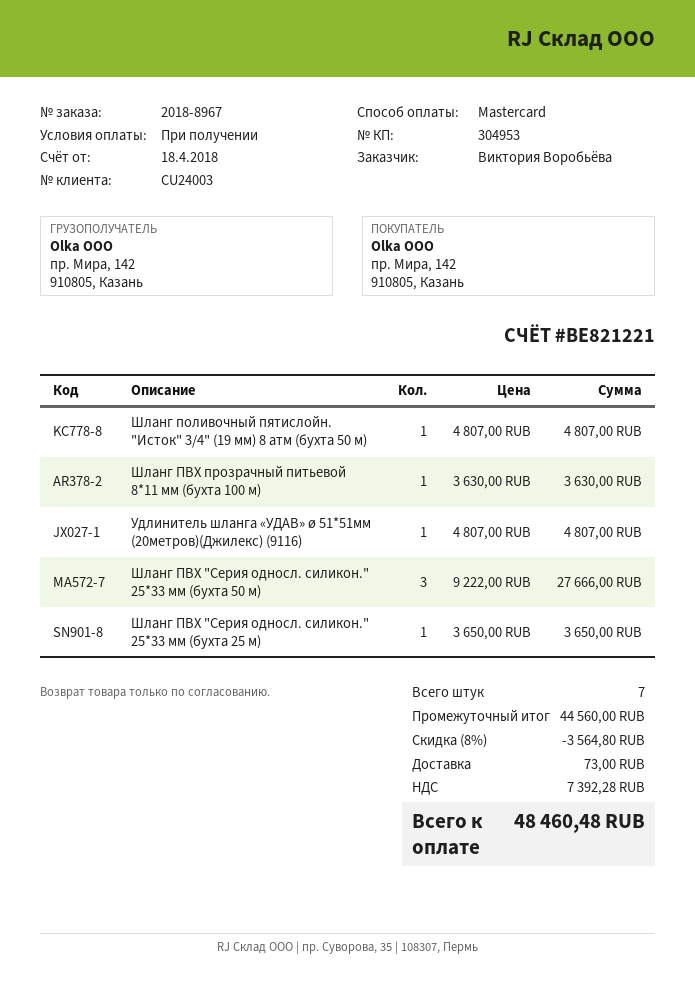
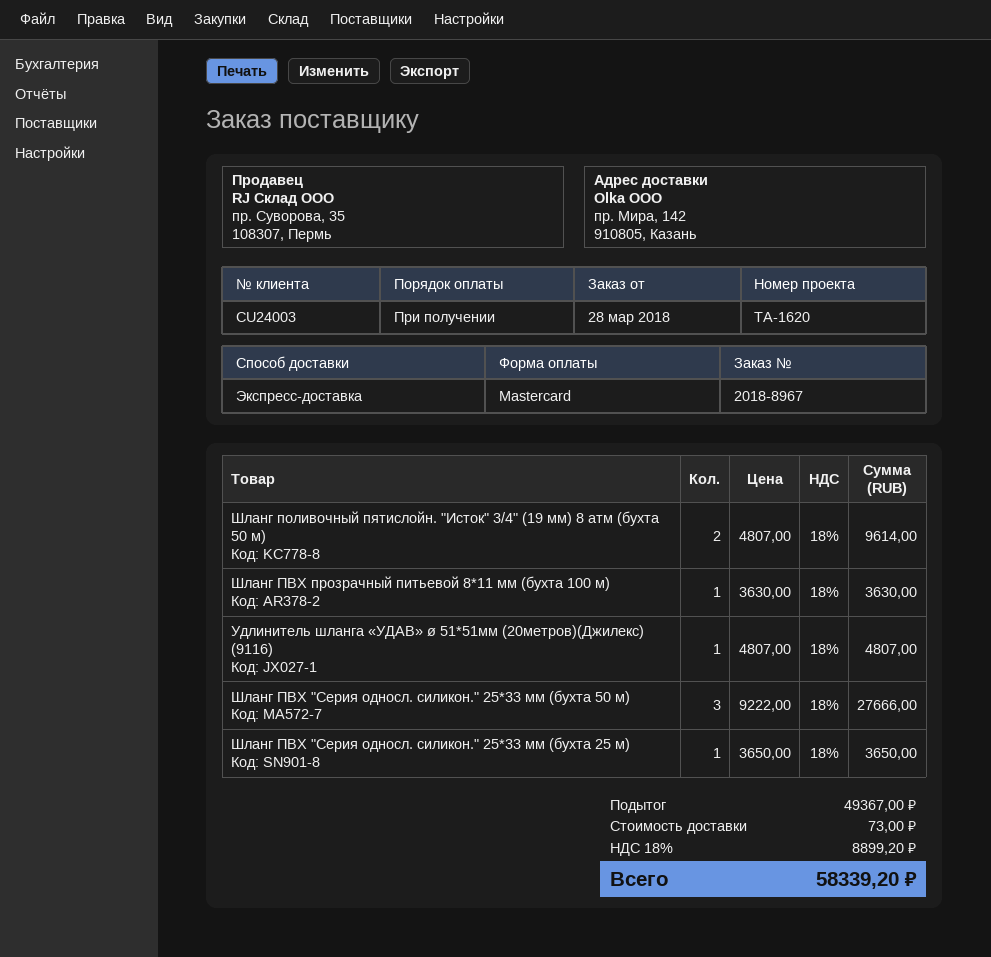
Шланг поливочный пятислойн. "Исток" 3/4" (19 мм) 8 атм (бухта 50 м): 1 x 4807.00 = 4807.00 -> 2 x 4807.00 = 9614.00
subtotal: 44560.00 -> 49367.00
discount: 8% = 3564.80 -> none
tax: 7392.28 -> 8899.20
total: 48460.48 -> 58339.20

